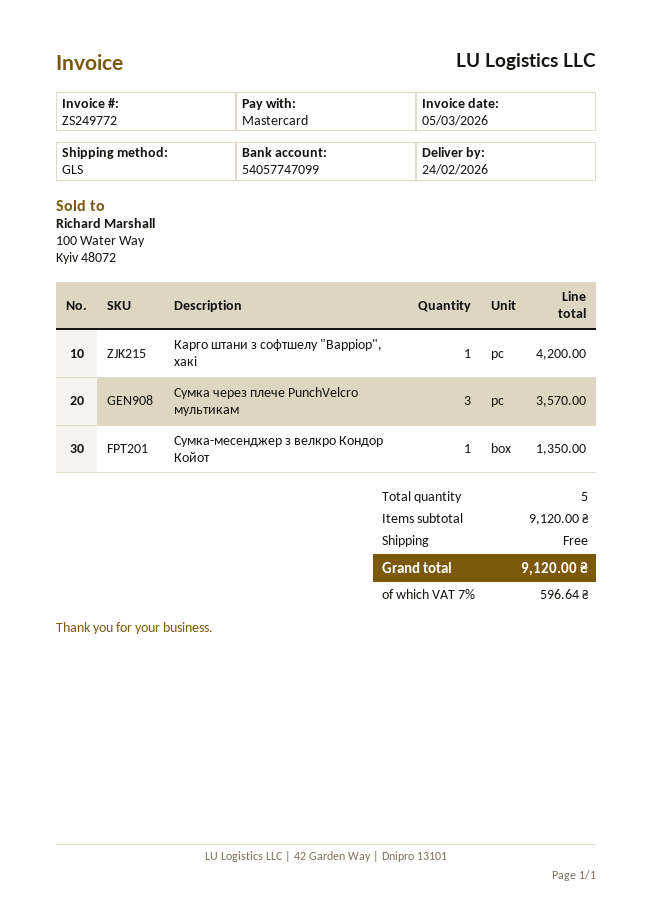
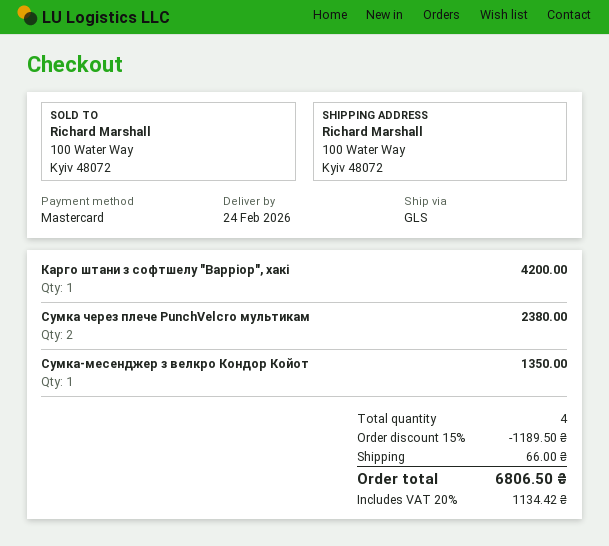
Сумка через плече PunchVelcro мультикам: 3 for 3570.00 -> 2 for 2380.00
total quantity: 5 -> 4
discount: none -> 15% = 1189.50
shipping: 0.00 -> 66.00
tax: 7% = 596.64 -> 20% = 1134.42
total: 9120.00 -> 6806.50

